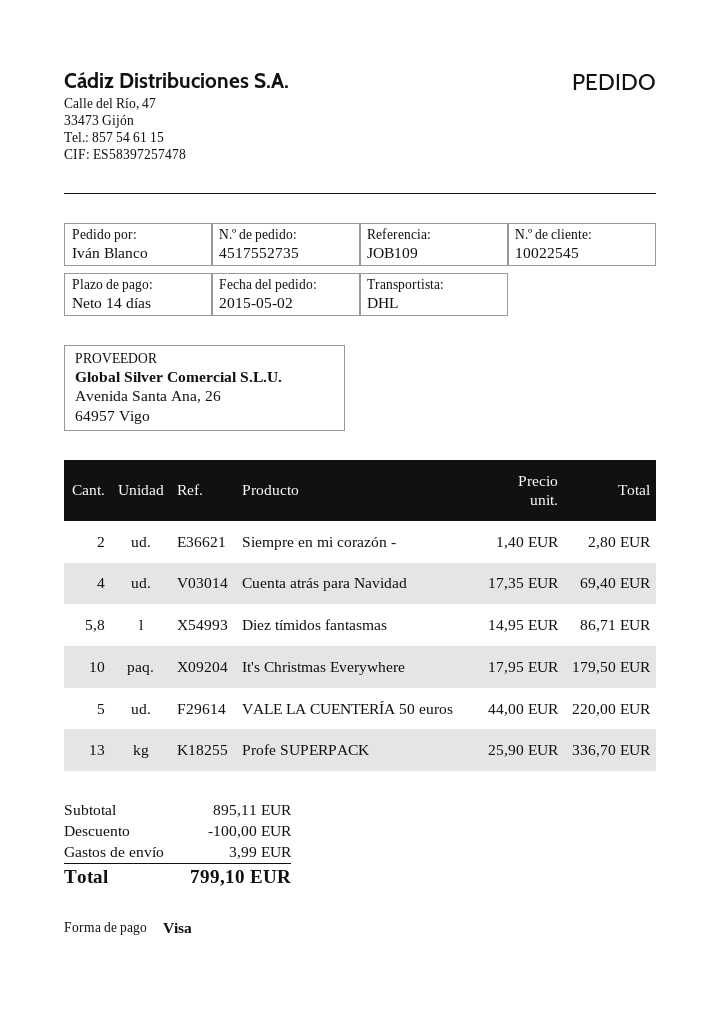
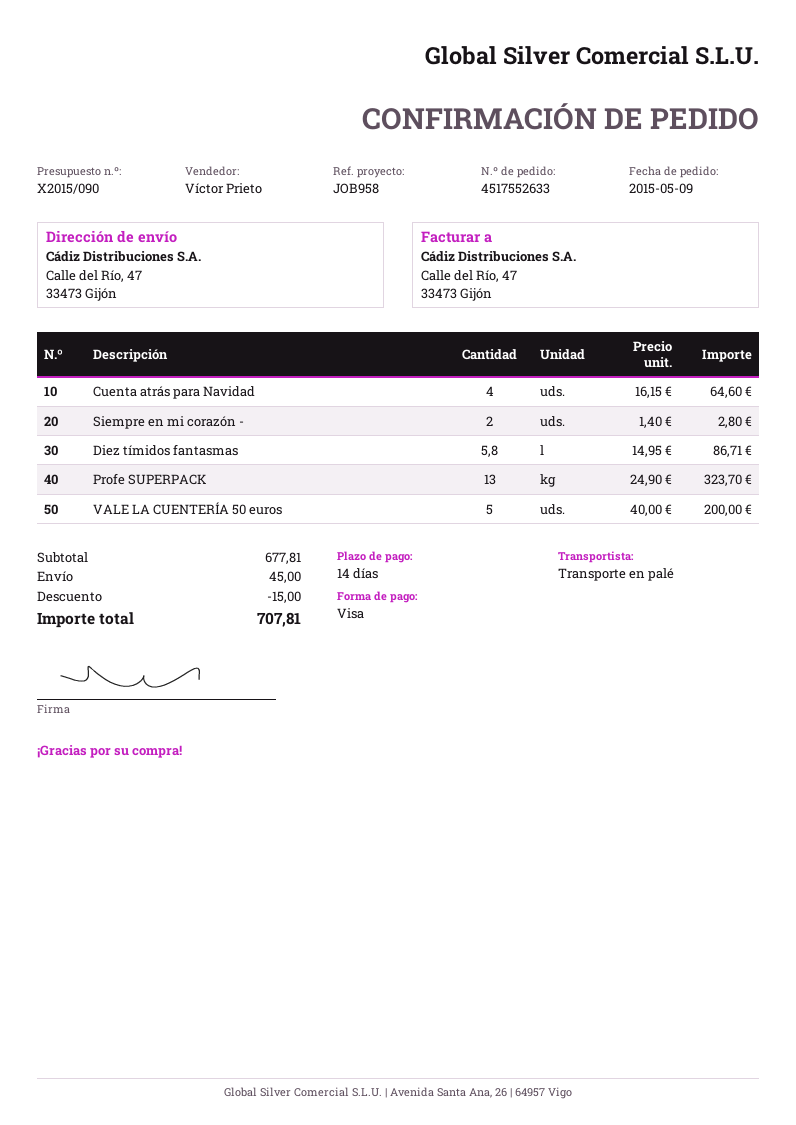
order number: 4517552735 -> 4517552633
order date: 2015-05-02 -> 2015-05-09
reference: JOB109 -> JOB958
shipping method: DHL -> pallet freight
Cuenta atrás para Navidad: 4 x 17.35 = 69.40 -> 4 x 16.15 = 64.60
It's Christmas Everywhere: 10 x 17.95 = 179.50 -> none
VALE LA CUENTERÍA 50 euros: 5 x 44.00 = 220.00 -> 5 x 40.00 = 200.00
Profe SUPERPACK: 13 x 25.90 = 336.70 -> 13 x 24.90 = 323.70
subtotal: 895.11 -> 677.81
discount: 100.00 -> 15.00
shipping: 3.99 -> 45.00
total: 799.10 -> 707.81

